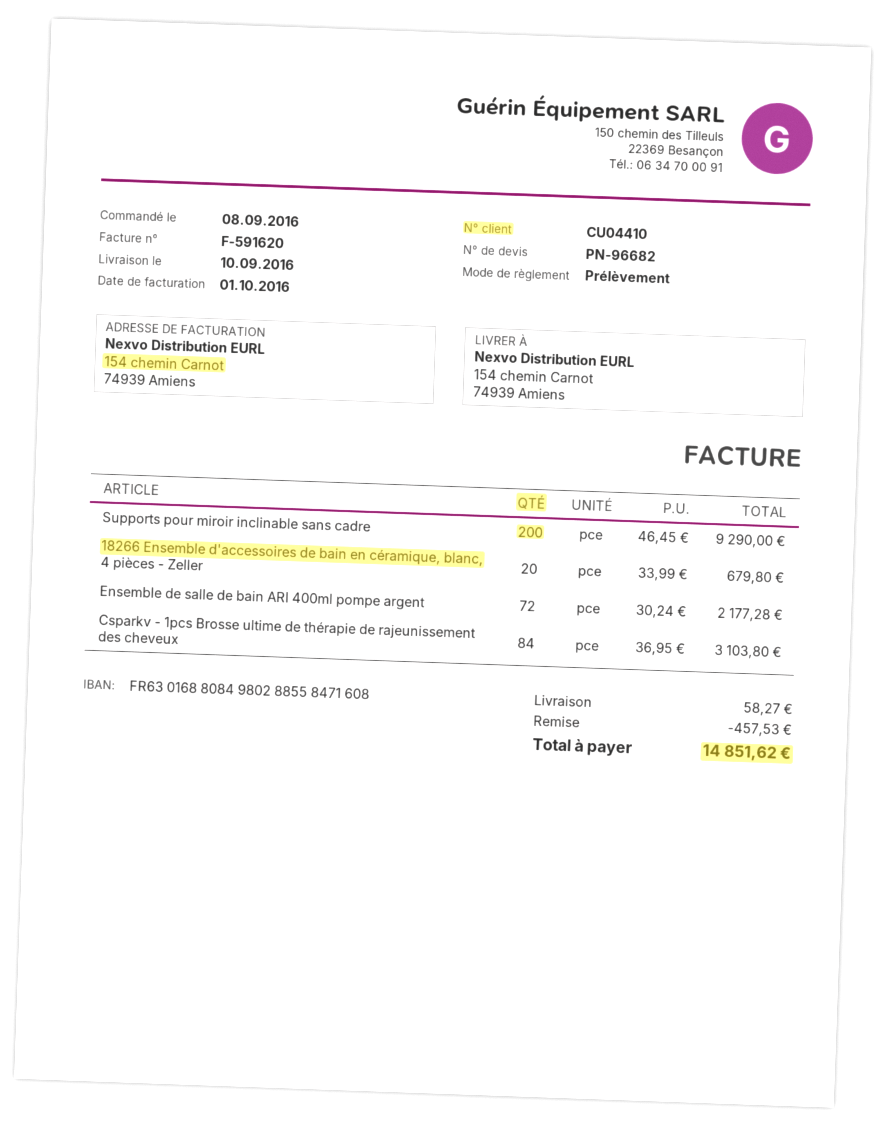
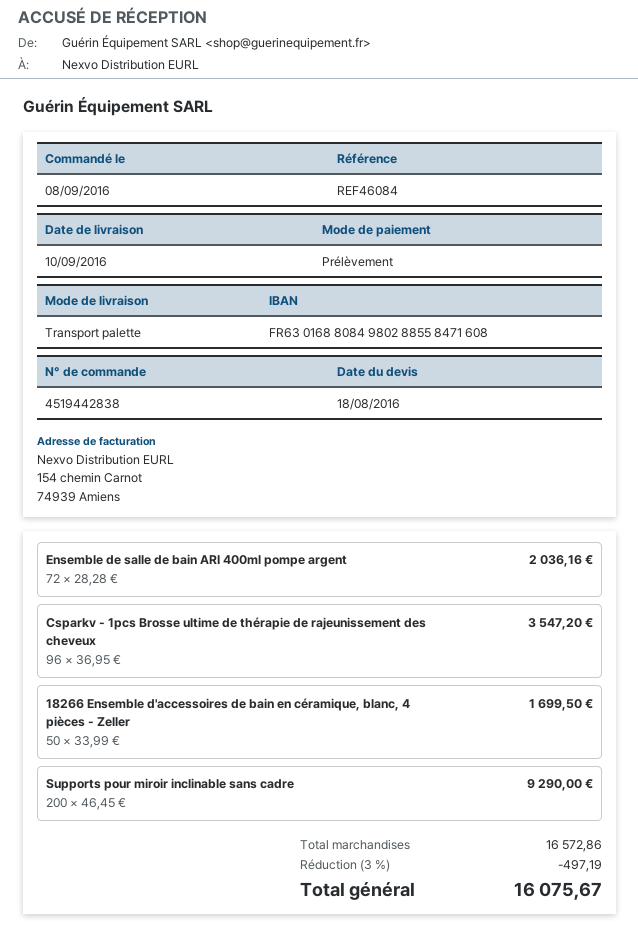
18266 Ensemble d'accessoires de bain en céramique, blanc, 4 pièces - Zeller: 20 x 33.99 = 679.80 -> 50 x 33.99 = 1699.50
Ensemble de salle de bain ARI 400ml pompe argent: 72 x 30.24 = 2177.28 -> 72 x 28.28 = 2036.16
Csparkv - 1pcs Brosse ultime de thérapie de rajeunissement des cheveux: 84 x 36.95 = 3103.80 -> 96 x 36.95 = 3547.20
discount: 457.53 -> 497.19
shipping: 58.27 -> none
total: 14851.62 -> 16075.67

